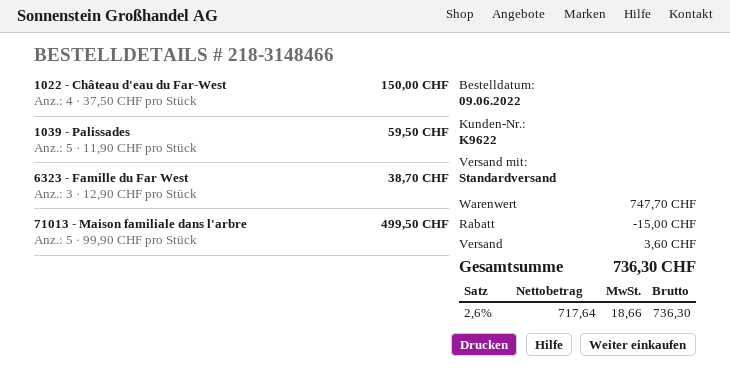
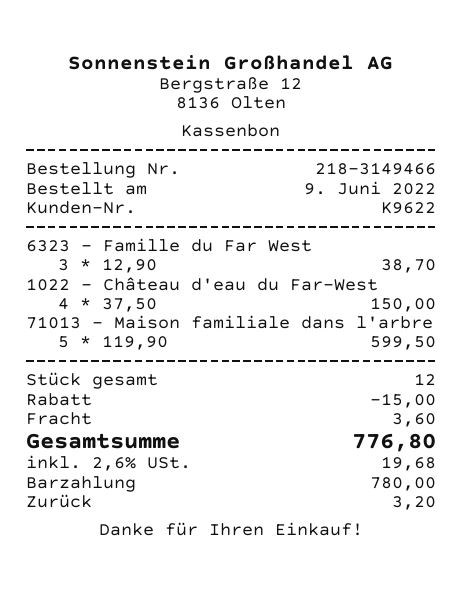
order number: 218-3148466 -> 218-3149466
1039 - Palissades: 5 x 11.90 = 59.50 -> none
71013 - Maison familiale dans l'arbre: 5 x 99.90 = 499.50 -> 5 x 119.90 = 599.50
tax: 2.6% = 18.66 -> 2.6% = 19.68
total: 736.30 -> 776.80

